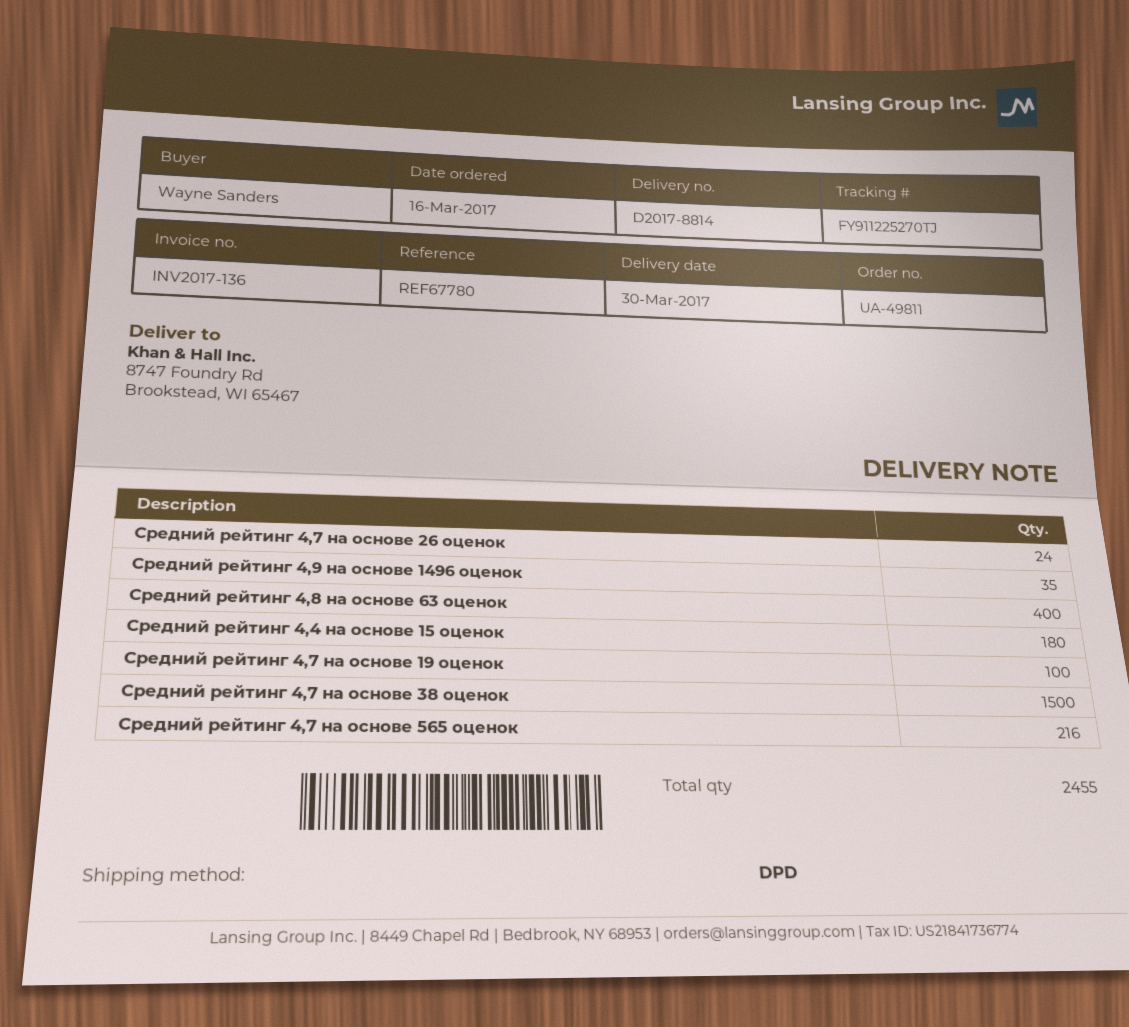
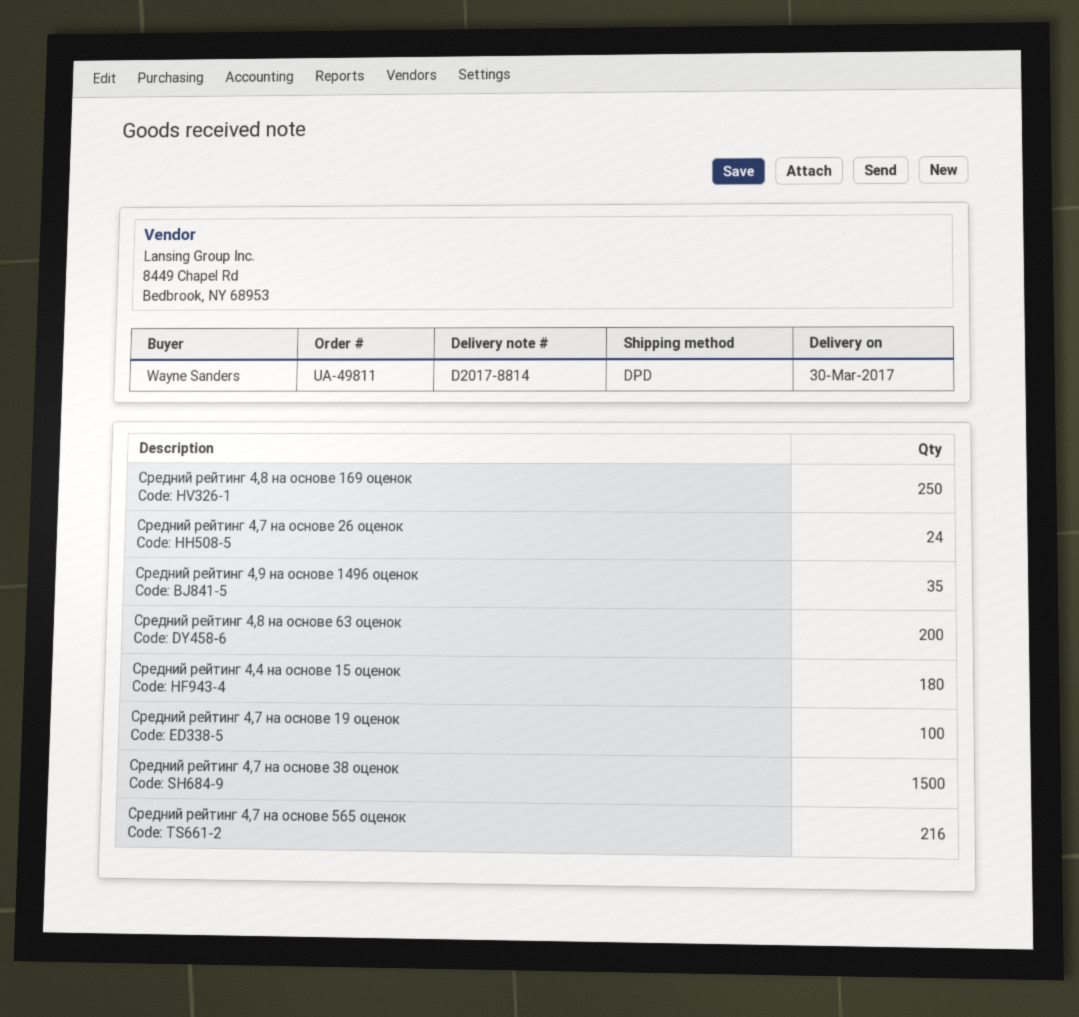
Средний рейтинг 4,8 на основе 63 оценок: 400 -> 200
Средний рейтинг 4,8 на основе 169 оценок: none -> 250

